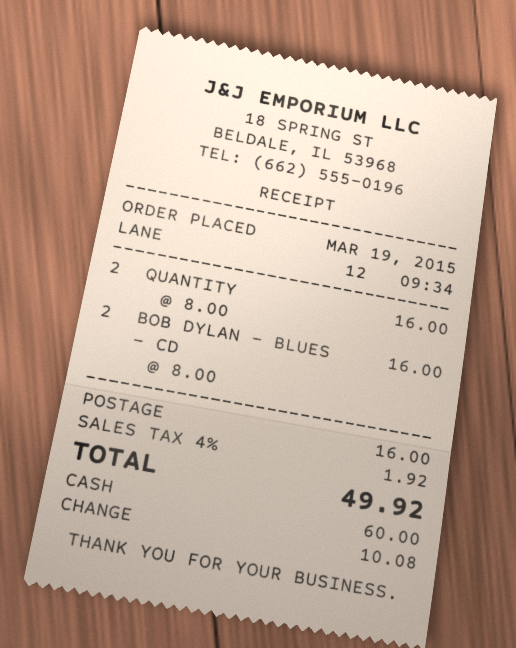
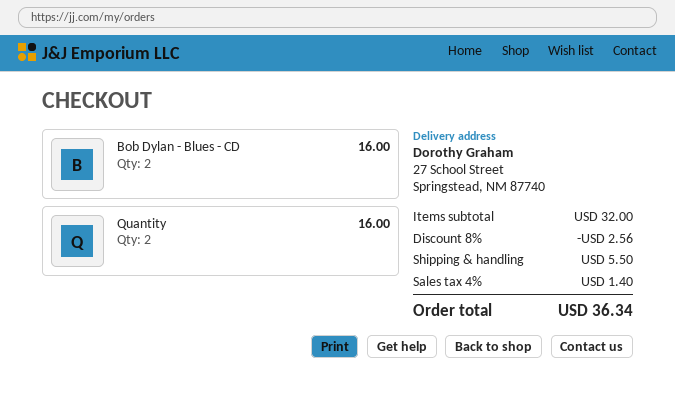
discount: none -> 8% = 2.56
shipping: 16.00 -> 5.50
tax: 4% = 1.92 -> 4% = 1.40
total: 49.92 -> 36.34

